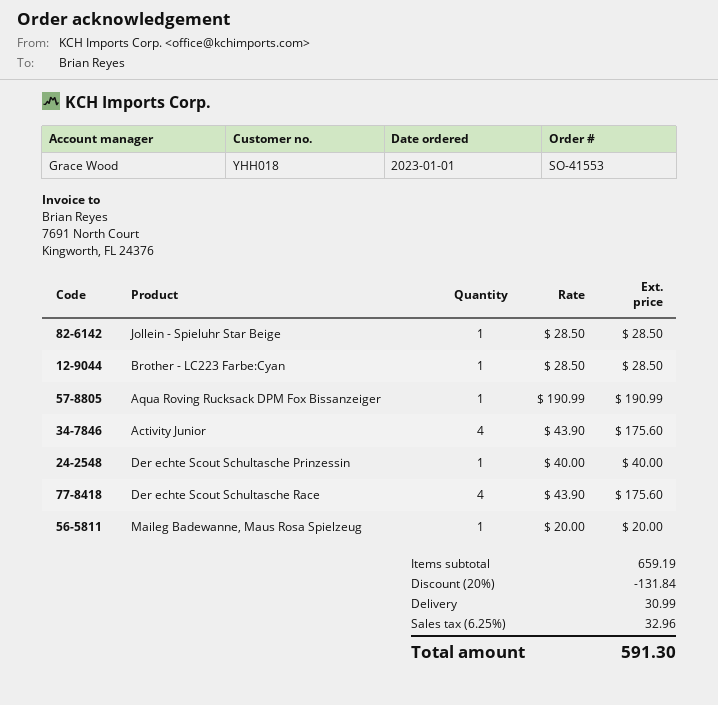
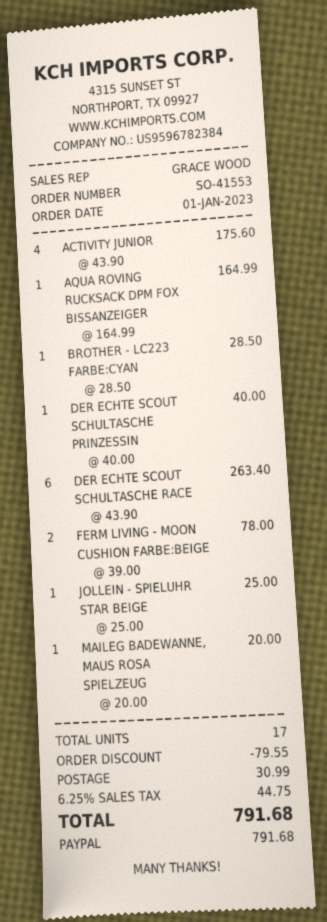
Jollein - Spieluhr Star Beige: 1 x 28.50 = 28.50 -> 1 x 25.00 = 25.00
Aqua Roving Rucksack DPM Fox Bissanzeiger: 1 x 190.99 = 190.99 -> 1 x 164.99 = 164.99
Der echte Scout Schultasche Race: 4 x 43.90 = 175.60 -> 6 x 43.90 = 263.40
FERM LIVING - MOON CUSHION FARBE:BEIGE: none -> 2 x 39.00 = 78.00
discount: 131.84 -> 79.55
tax: 6.25% = 32.96 -> 6.25% = 44.75
total: 591.30 -> 791.68

